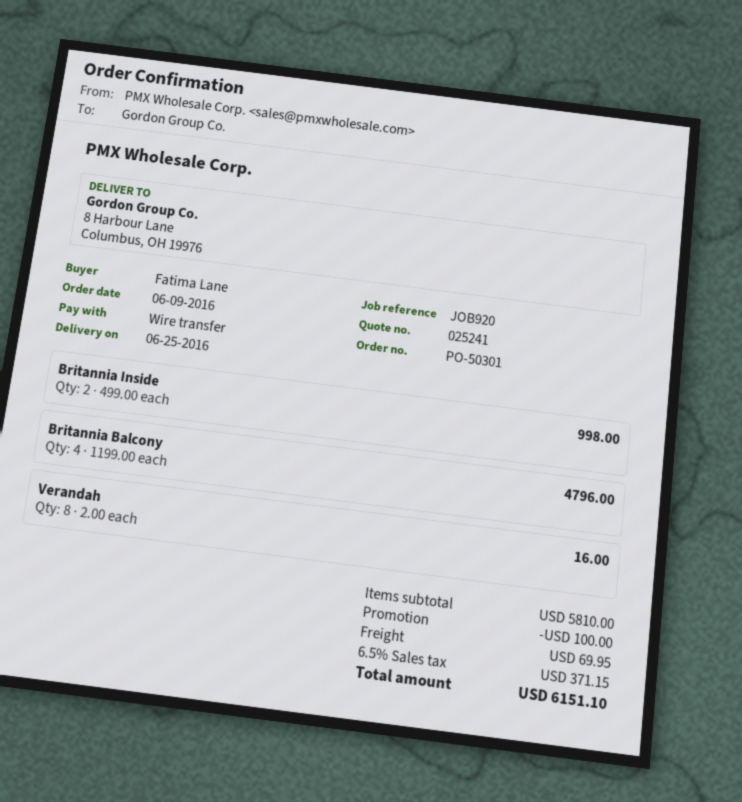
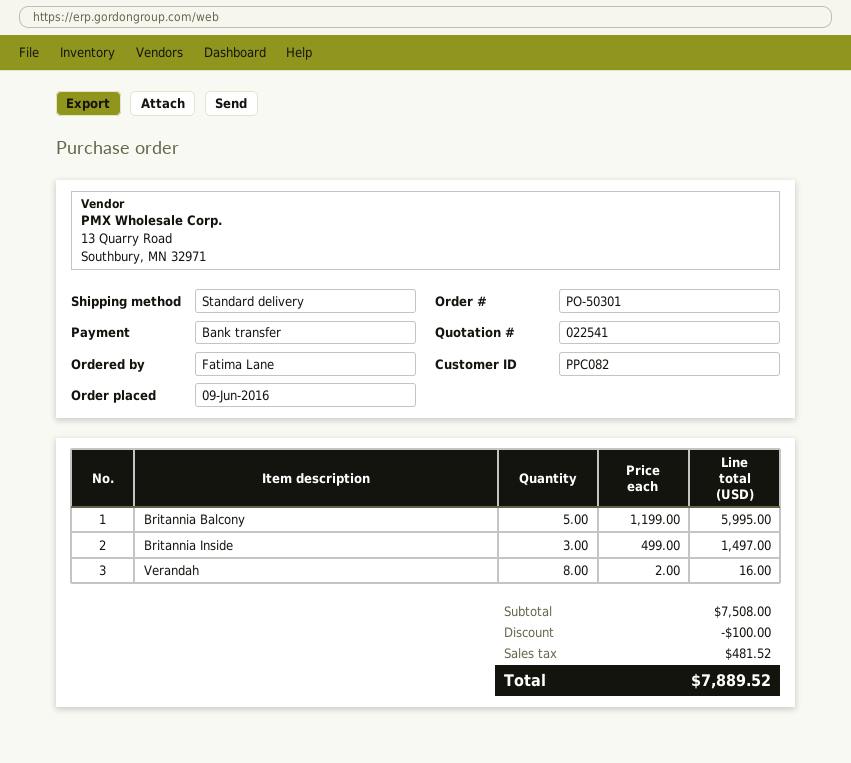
quote number: 025241 -> 022541
Britannia Inside: 2 x 499.00 = 998.00 -> 3 x 499.00 = 1497.00
Britannia Balcony: 4 x 1199.00 = 4796.00 -> 5 x 1199.00 = 5995.00
subtotal: 5810.00 -> 7508.00
shipping: 69.95 -> none
tax: 371.15 -> 481.52
total: 6151.10 -> 7889.52

